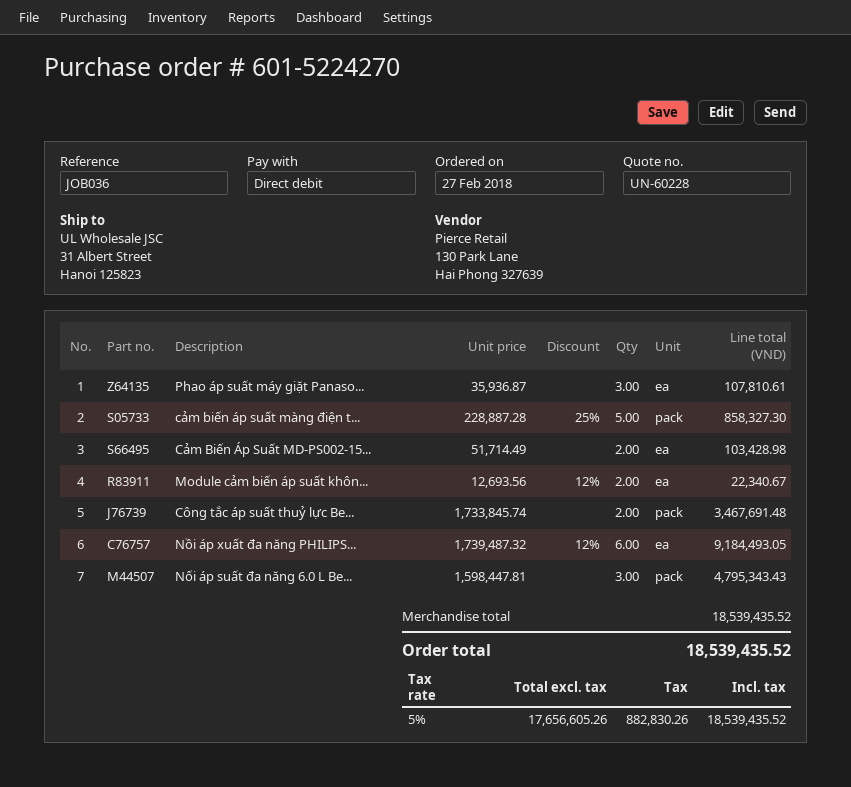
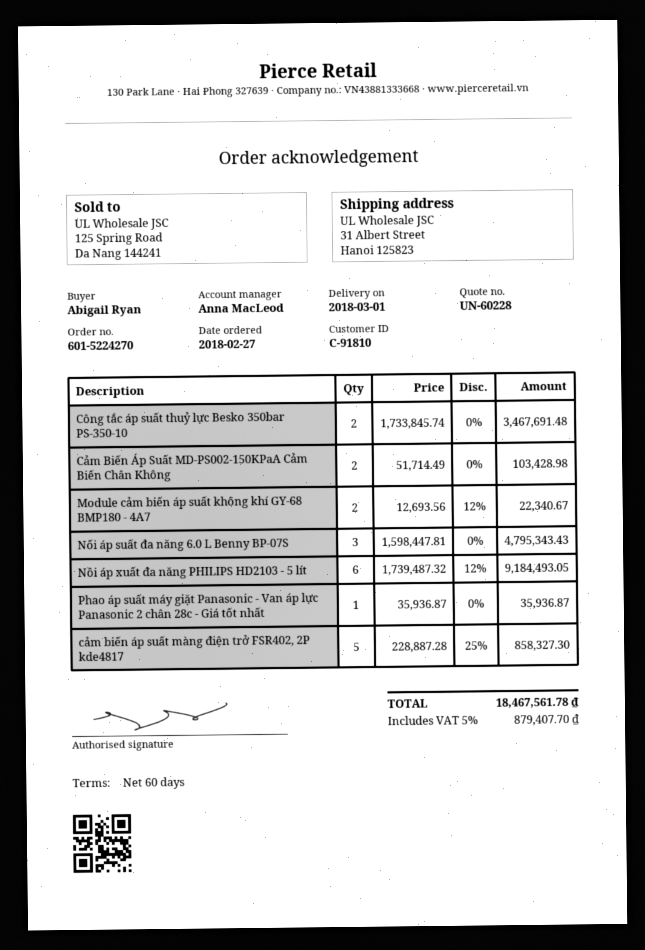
Phao áp suất máy giặt Panaso...: 3 x 35936.87 = 107810.61 -> 1 x 35936.87 = 35936.87
tax: 5% = 882830.26 -> 5% = 879407.70
total: 18539435.52 -> 18467561.78

